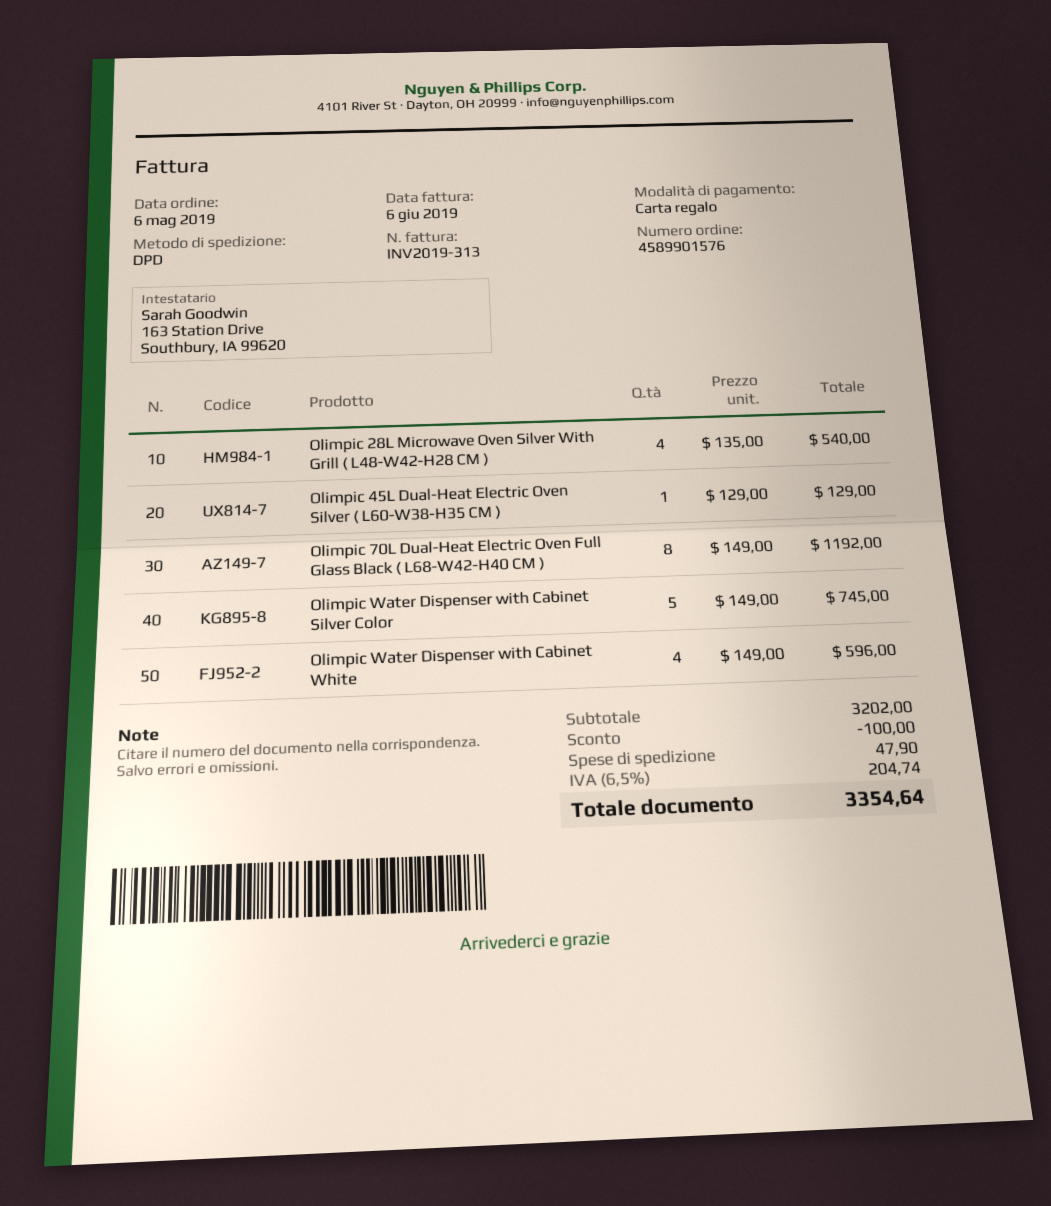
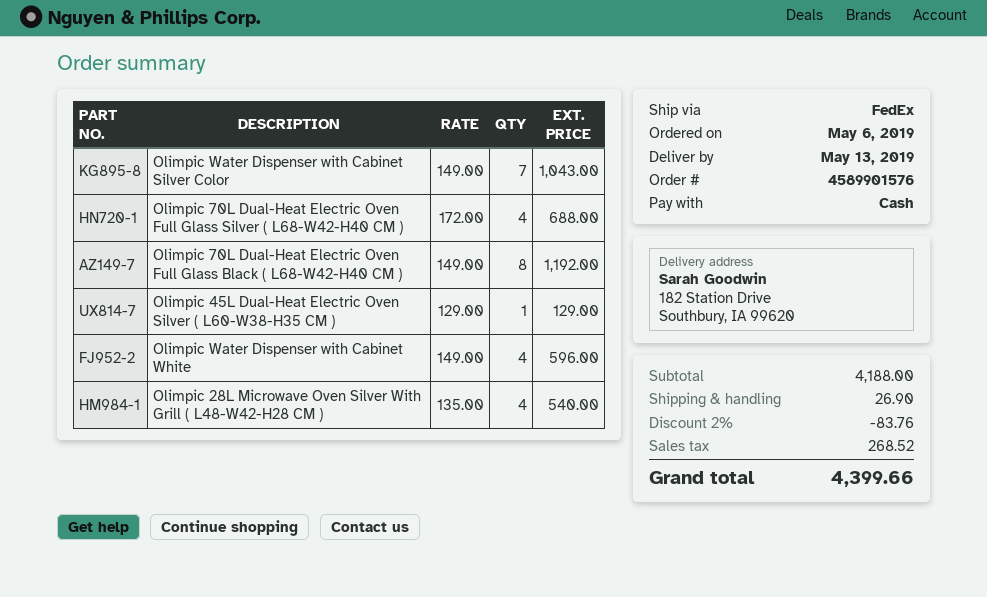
payment method: gift card -> cash
shipping method: DPD -> FedEx
Olimpic Water Dispenser with Cabinet Silver Color: 5 x 149.00 = 745.00 -> 7 x 149.00 = 1043.00
Olimpic 70L Dual-Heat Electric Oven Full Glass Silver ( L68-W42-H40 CM ): none -> 4 x 172.00 = 688.00
subtotal: 3202.00 -> 4188.00
discount: 100.00 -> 83.76
shipping: 47.90 -> 26.90
tax: 204.74 -> 268.52
total: 3354.64 -> 4399.66

